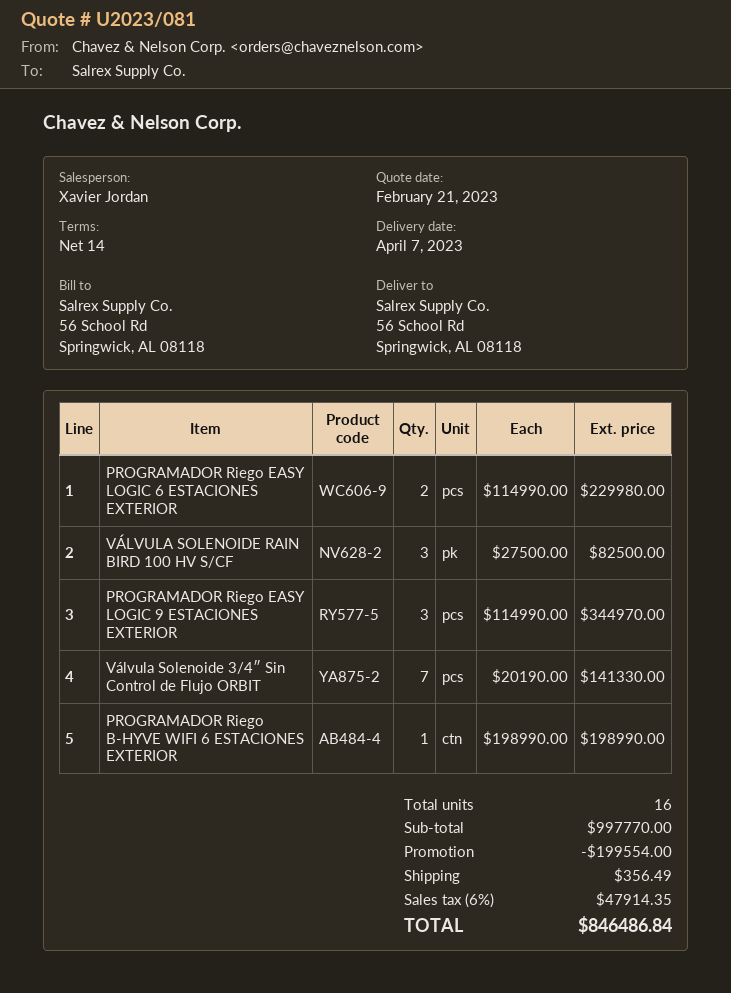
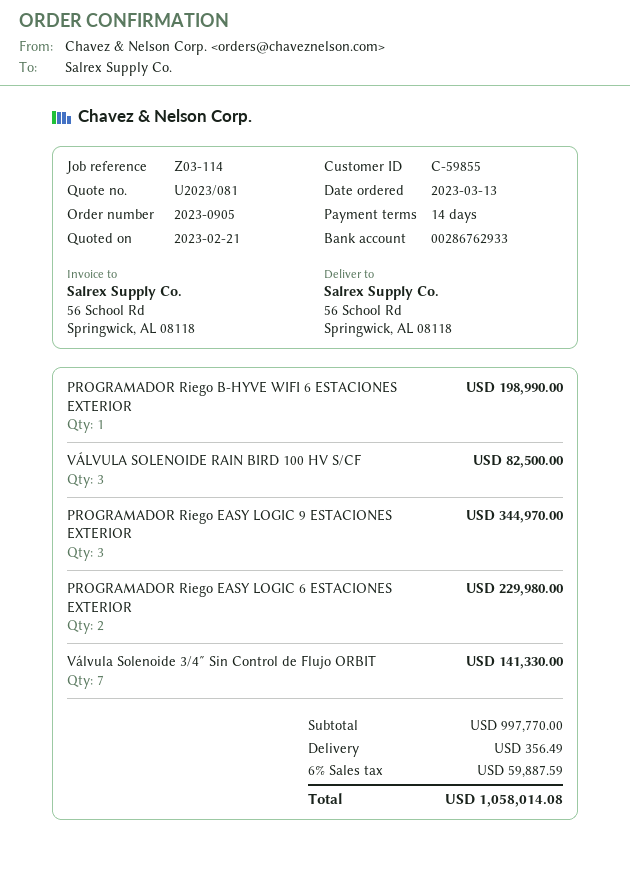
discount: 199554.00 -> none
tax: 6% = 47914.35 -> 6% = 59887.59
total: 846486.84 -> 1058014.08

